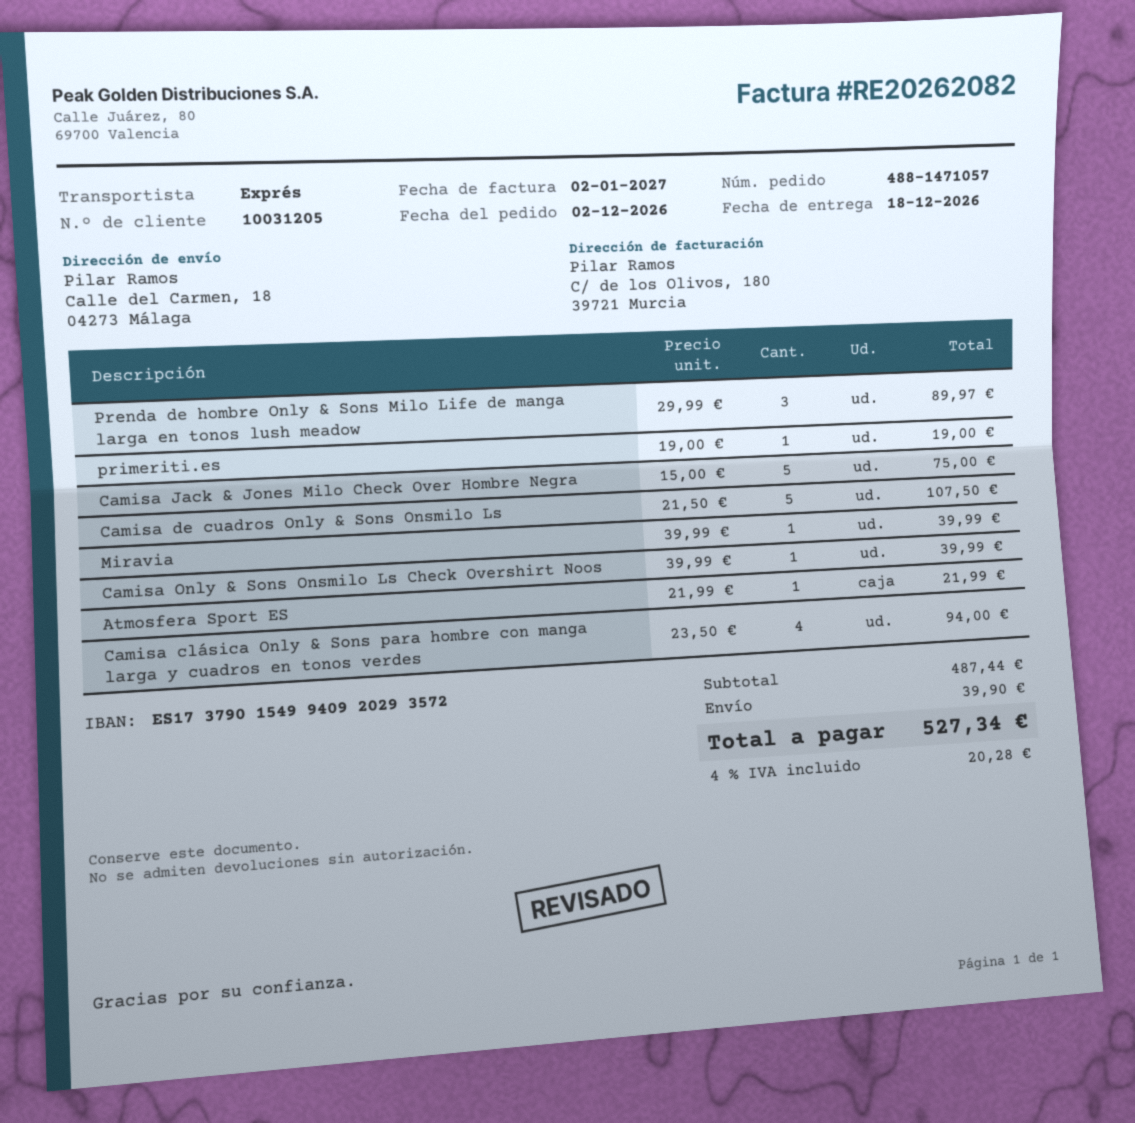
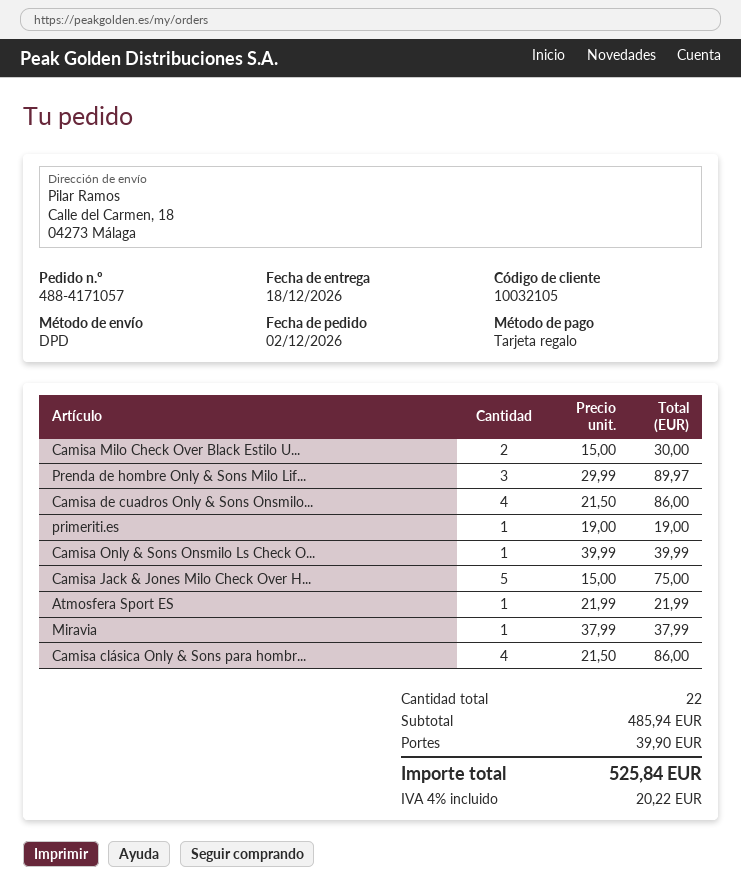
order number: 488-1471057 -> 488-4171057
customer number: 10031205 -> 10032105
shipping method: express -> DPD
Camisa de cuadros Only & Sons Onsmilo Ls: 5 x 21.50 = 107.50 -> 4 x 21.50 = 86.00
Miravia: 1 x 39.99 = 39.99 -> 1 x 37.99 = 37.99
Camisa clásica Only & Sons para hombre con manga larga y cuadros en tonos verdes: 4 x 23.50 = 94.00 -> 4 x 21.50 = 86.00
Camisa Milo Check Over Black Estilo U...: none -> 2 x 15.00 = 30.00
subtotal: 487.44 -> 485.94
tax: 4% = 20.28 -> 4% = 20.22
total: 527.34 -> 525.84

